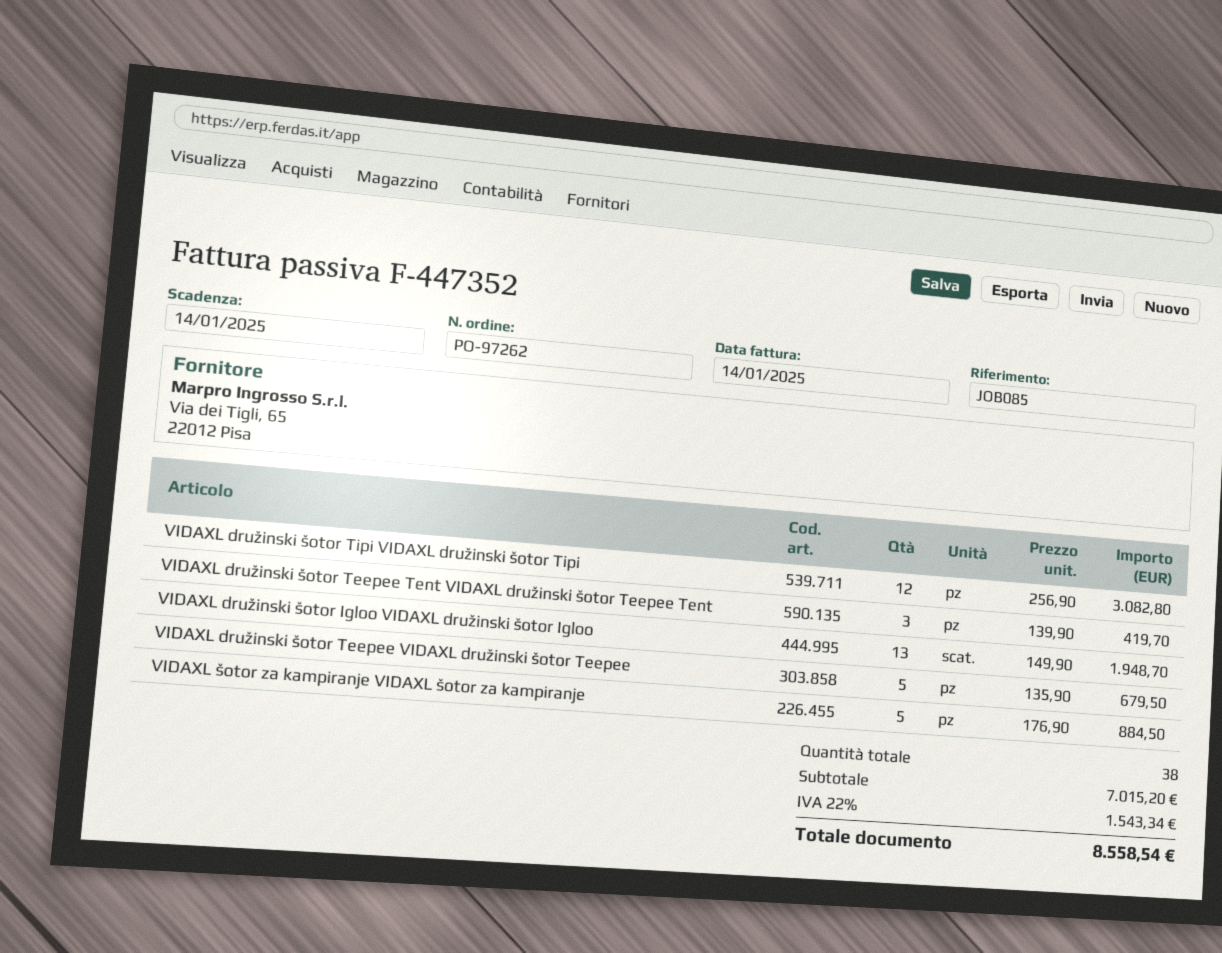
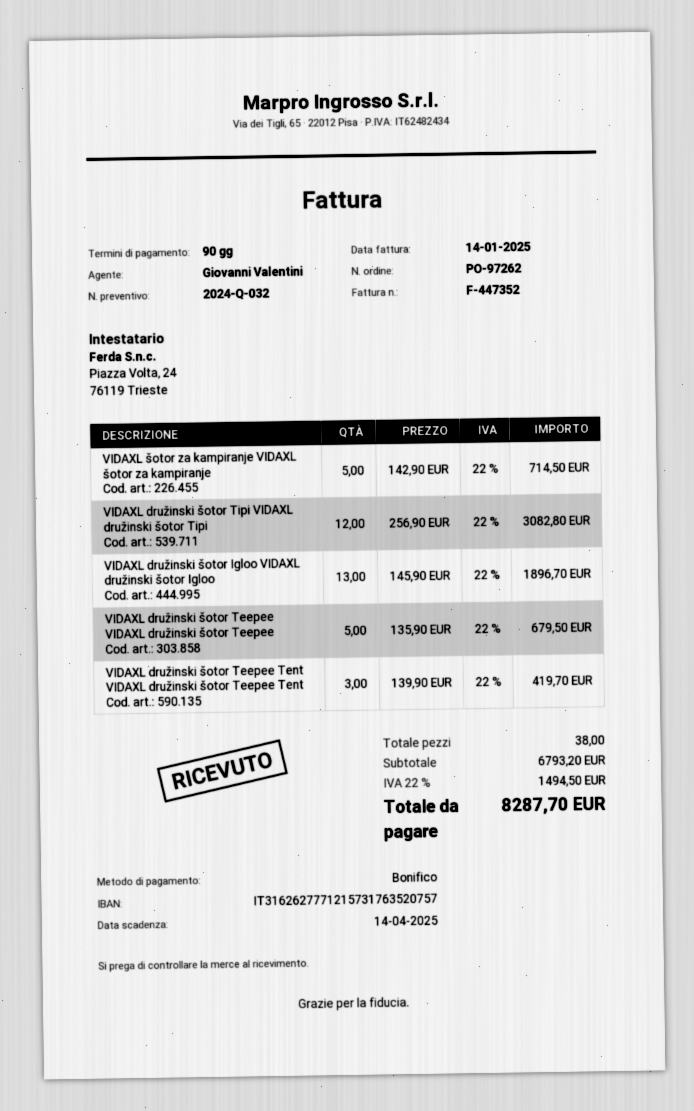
due date: 2025-01-14 -> 2025-04-14
VIDAXL družinski šotor Igloo VIDAXL družinski šotor Igloo: 13 x 149.90 = 1948.70 -> 13 x 145.90 = 1896.70
VIDAXL šotor za kampiranje VIDAXL šotor za kampiranje: 5 x 176.90 = 884.50 -> 5 x 142.90 = 714.50
subtotal: 7015.20 -> 6793.20
tax: 22% = 1543.34 -> 22% = 1494.50
total: 8558.54 -> 8287.70

